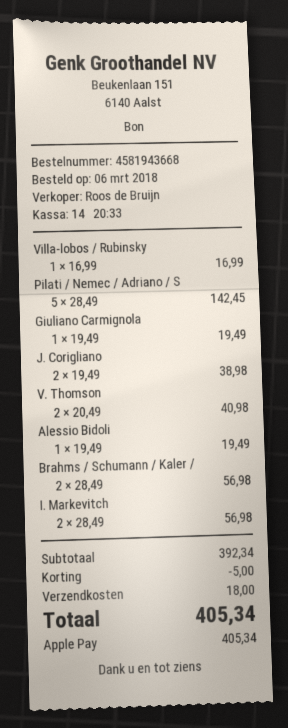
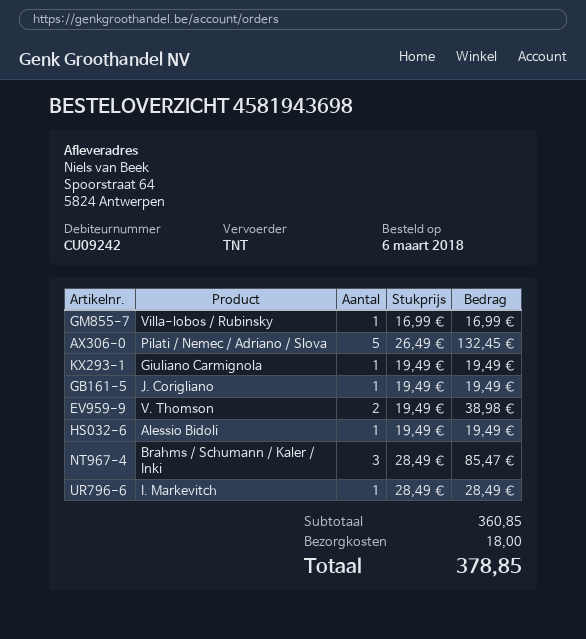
order number: 4581943668 -> 4581943698
Pilati / Nemec / Adriano / S: 5 x 28.49 = 142.45 -> 5 x 26.49 = 132.45
J. Corigliano: 2 x 19.49 = 38.98 -> 1 x 19.49 = 19.49
V. Thomson: 2 x 20.49 = 40.98 -> 2 x 19.49 = 38.98
Brahms / Schumann / Kaler /: 2 x 28.49 = 56.98 -> 3 x 28.49 = 85.47
I. Markevitch: 2 x 28.49 = 56.98 -> 1 x 28.49 = 28.49
subtotal: 392.34 -> 360.85
discount: 5.00 -> none
total: 405.34 -> 378.85

